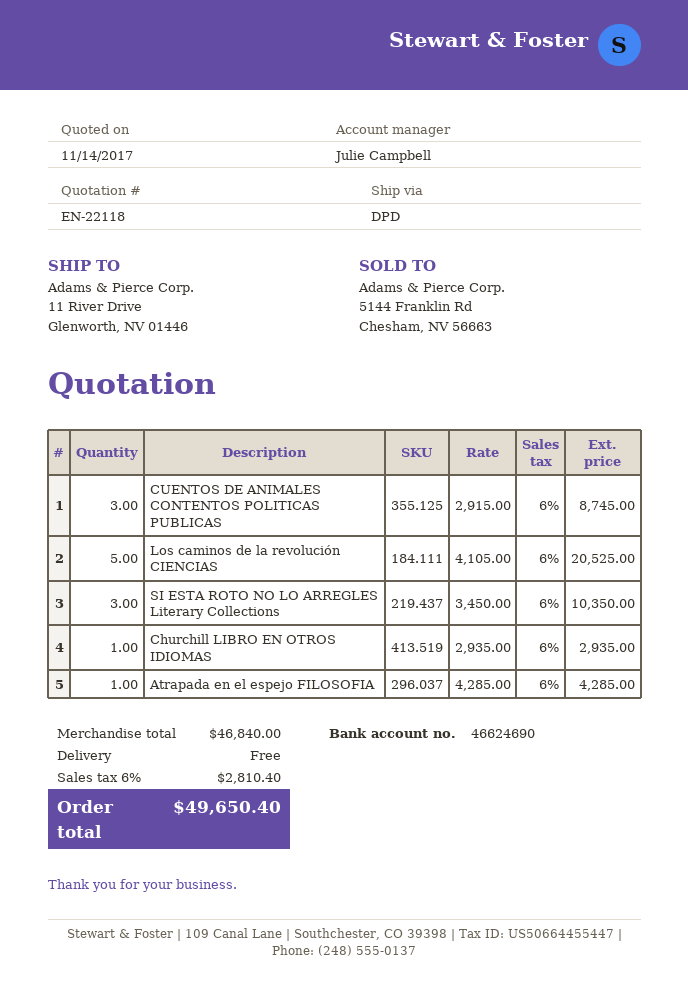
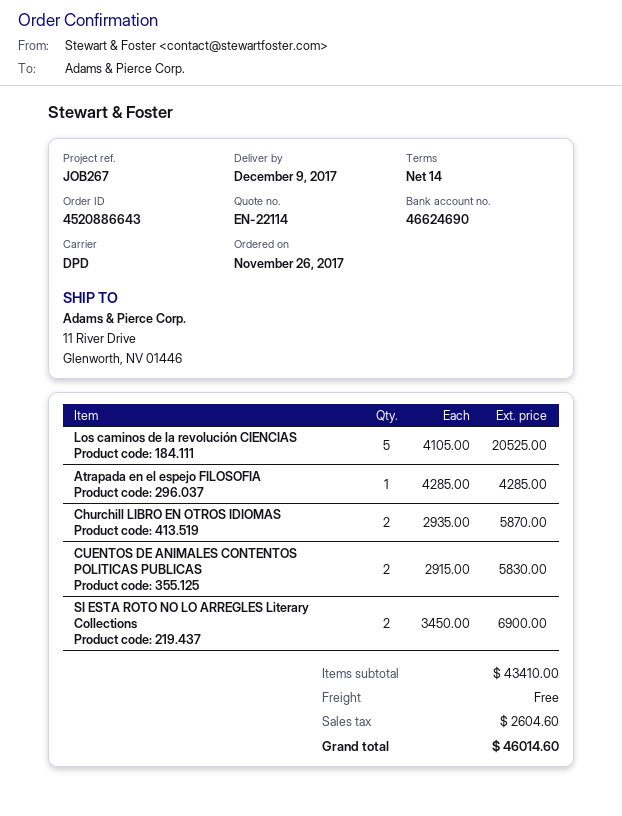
quote number: EN-22118 -> EN-22114
CUENTOS DE ANIMALES CONTENTOS POLITICAS PUBLICAS: 3 x 2915.00 = 8745.00 -> 2 x 2915.00 = 5830.00
SI ESTA ROTO NO LO ARREGLES Literary Collections: 3 x 3450.00 = 10350.00 -> 2 x 3450.00 = 6900.00
Churchill LIBRO EN OTROS IDIOMAS: 1 x 2935.00 = 2935.00 -> 2 x 2935.00 = 5870.00
subtotal: 46840.00 -> 43410.00
tax: 2810.40 -> 2604.60
total: 49650.40 -> 46014.60

